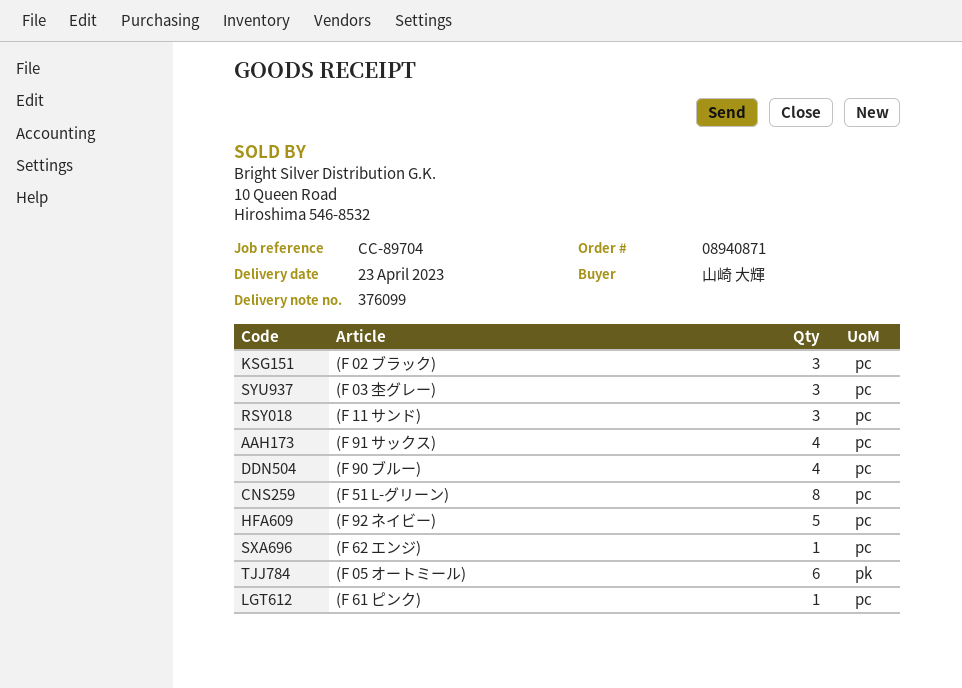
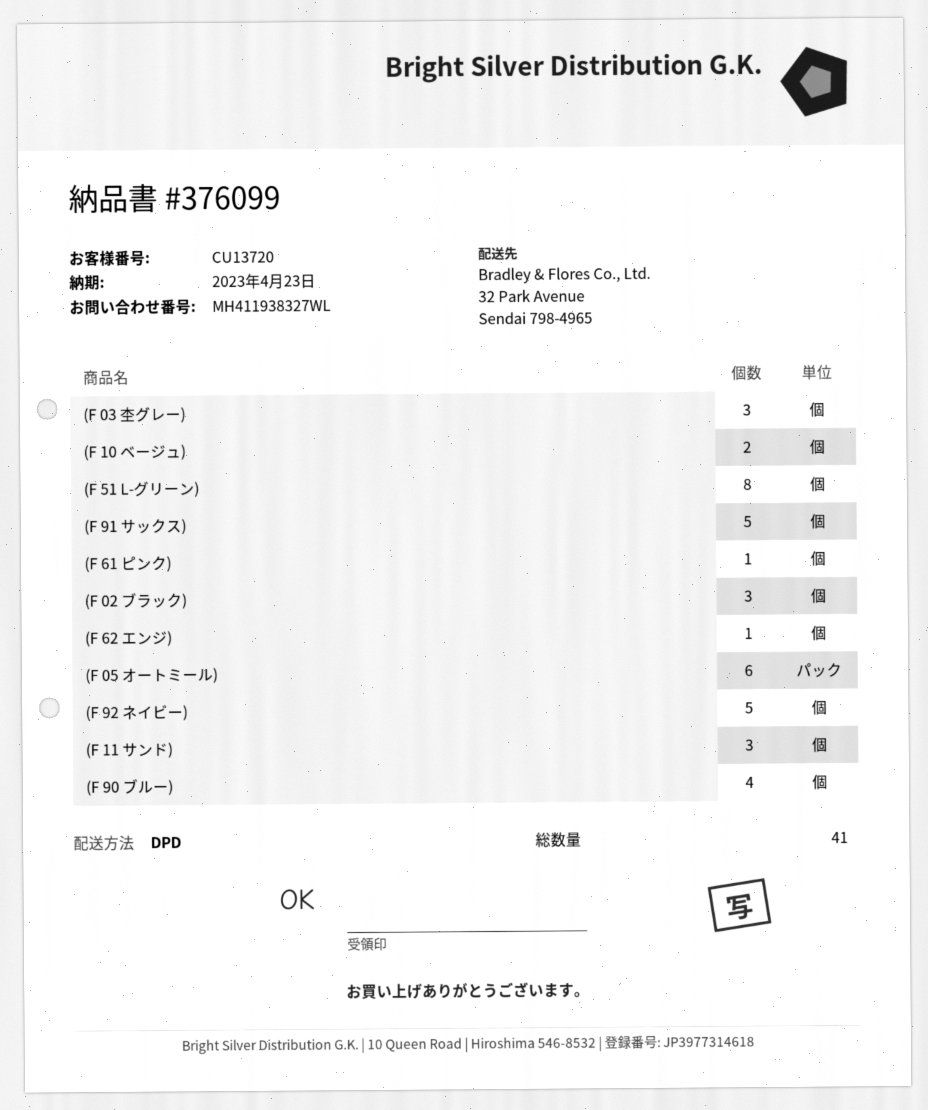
(F 91 サックス): 4 -> 5
(F 10 ベージュ): none -> 2

